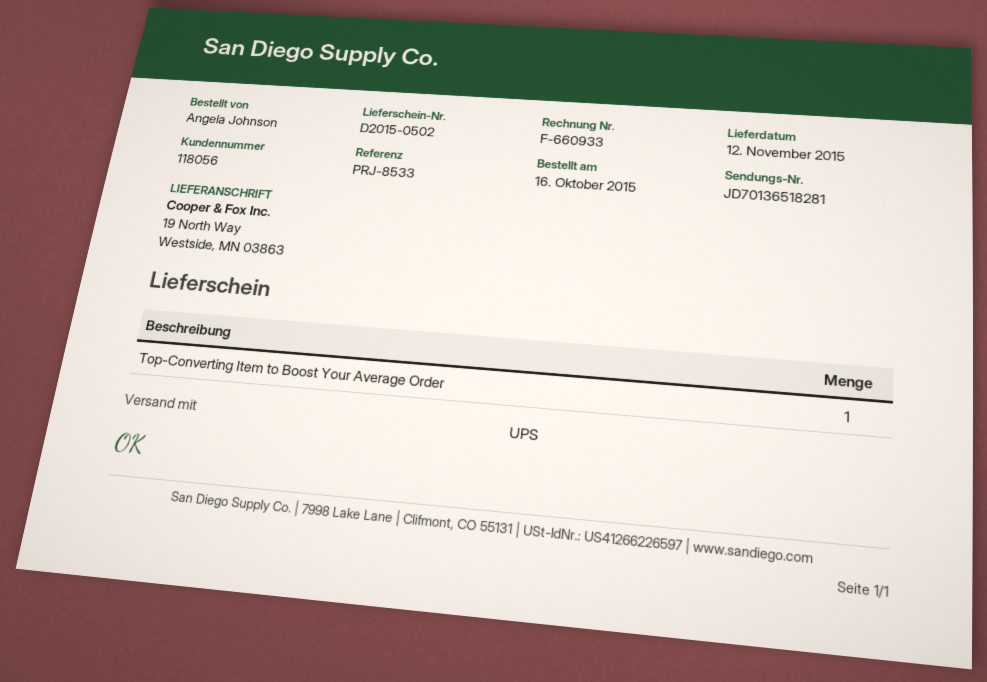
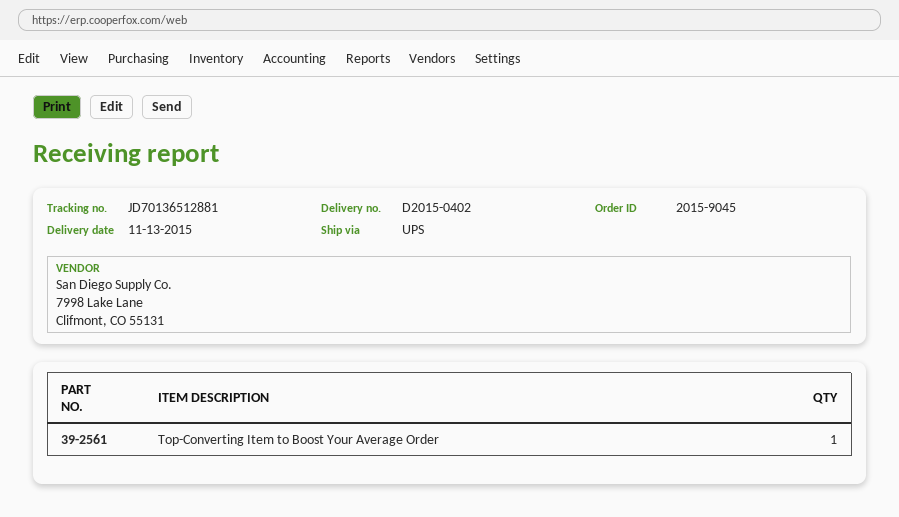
delivery note number: D2015-0502 -> D2015-0402
delivery date: 2015-11-12 -> 2015-11-13
tracking number: JD70136518281 -> JD70136512881

